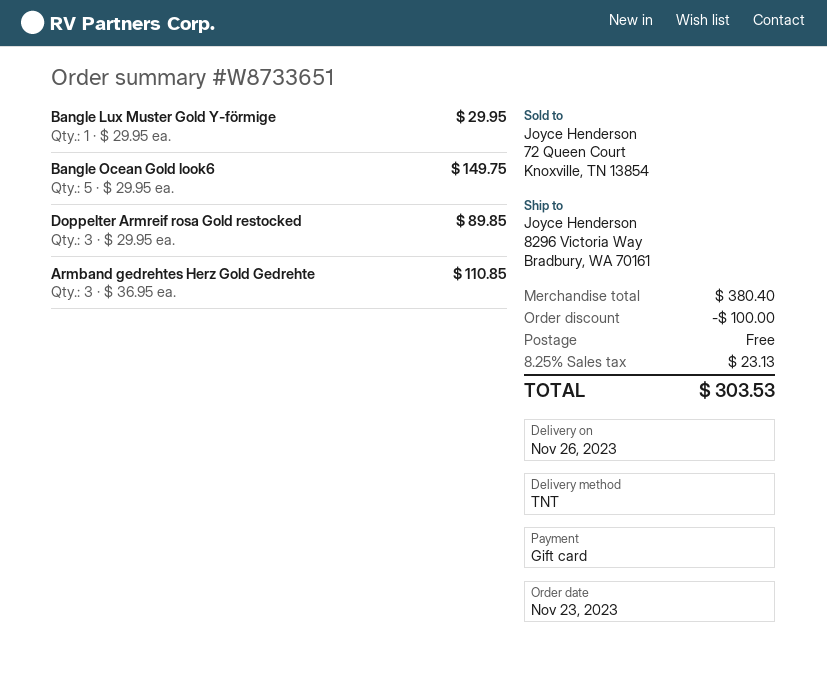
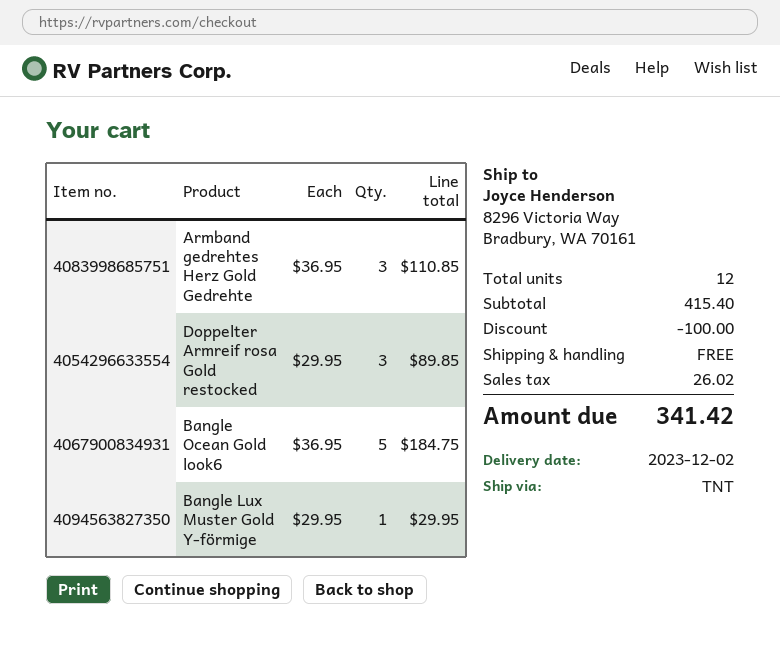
delivery date: 2023-11-26 -> 2023-12-02
Bangle Ocean Gold look6: 5 x 29.95 = 149.75 -> 5 x 36.95 = 184.75
subtotal: 380.40 -> 415.40
tax: 23.13 -> 26.02
total: 303.53 -> 341.42

